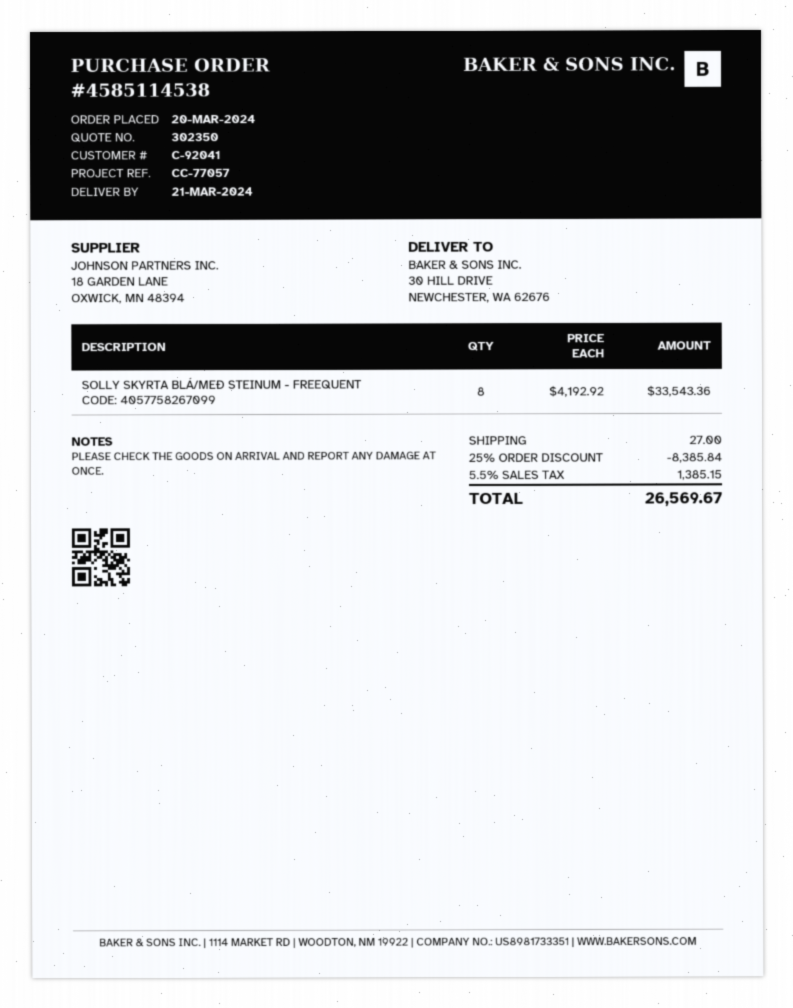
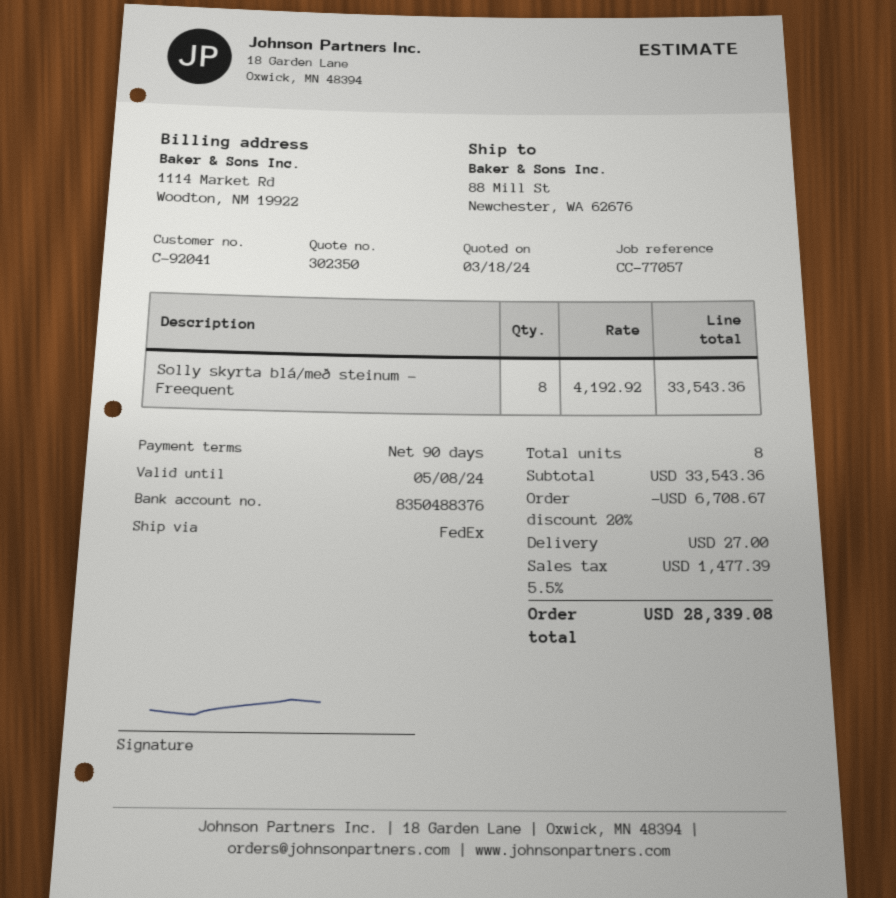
ship to: 30 HILL DRIVE, NEWCHESTER, WA 62676 -> 88 Mill St, Newchester, WA 62676
discount: 25% = 8385.84 -> 20% = 6708.67
tax: 5.5% = 1385.15 -> 5.5% = 1477.39
total: 26569.67 -> 28339.08

